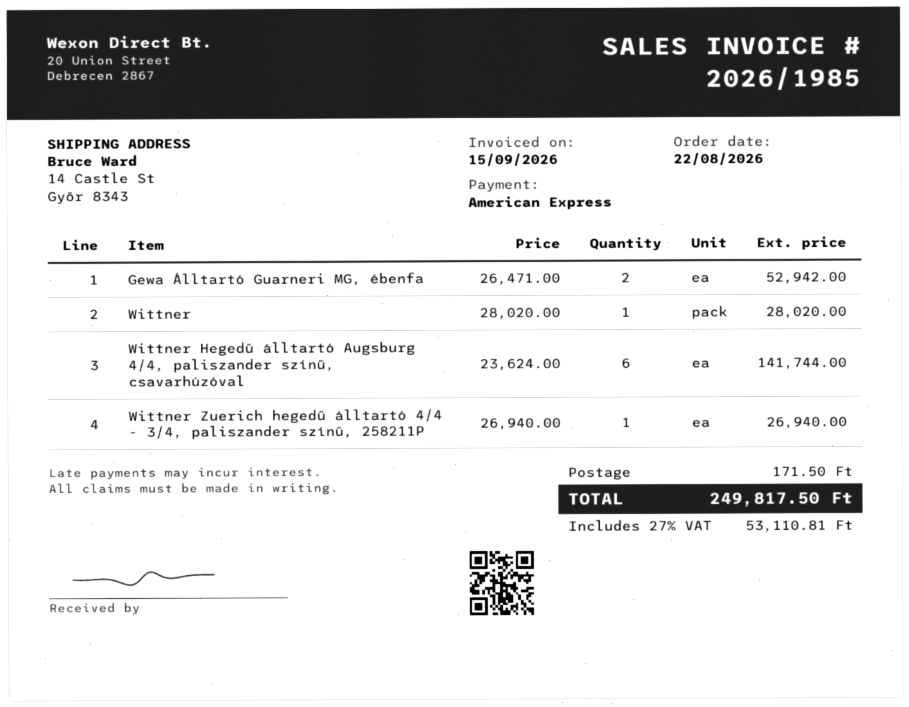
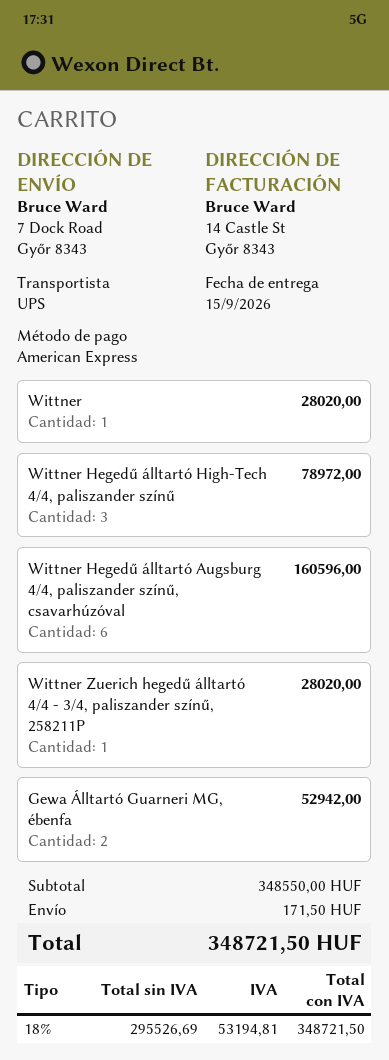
ship to: 14 Castle St, Győr 8343 -> 7 Dock Road, Győr 8343
Wittner Hegedű álltartó Augsburg 4/4, paliszander színű, csavarhúzóval: 6 for 141744.00 -> 6 for 160596.00
Wittner Zuerich hegedű álltartó 4/4 - 3/4, paliszander színű, 258211P: 1 for 26940.00 -> 1 for 28020.00
Wittner Hegedű álltartó High-Tech 4/4, paliszander színű: none -> 3 for 78972.00
tax: 27% = 53110.81 -> 18% = 53194.81
total: 249817.50 -> 348721.50

